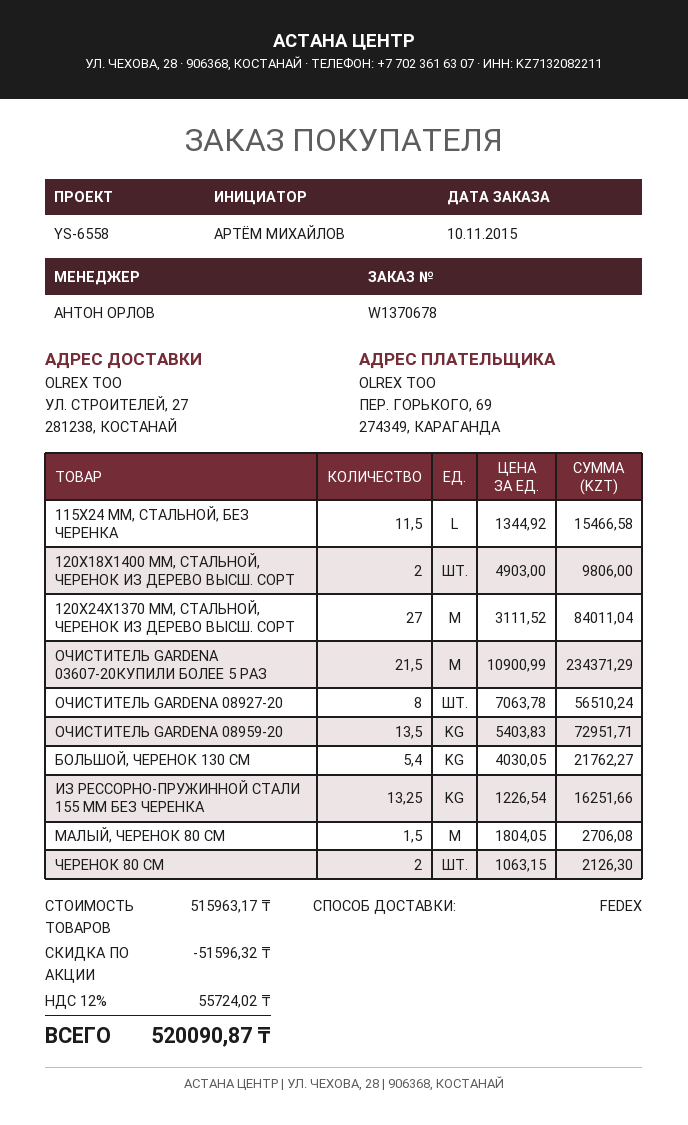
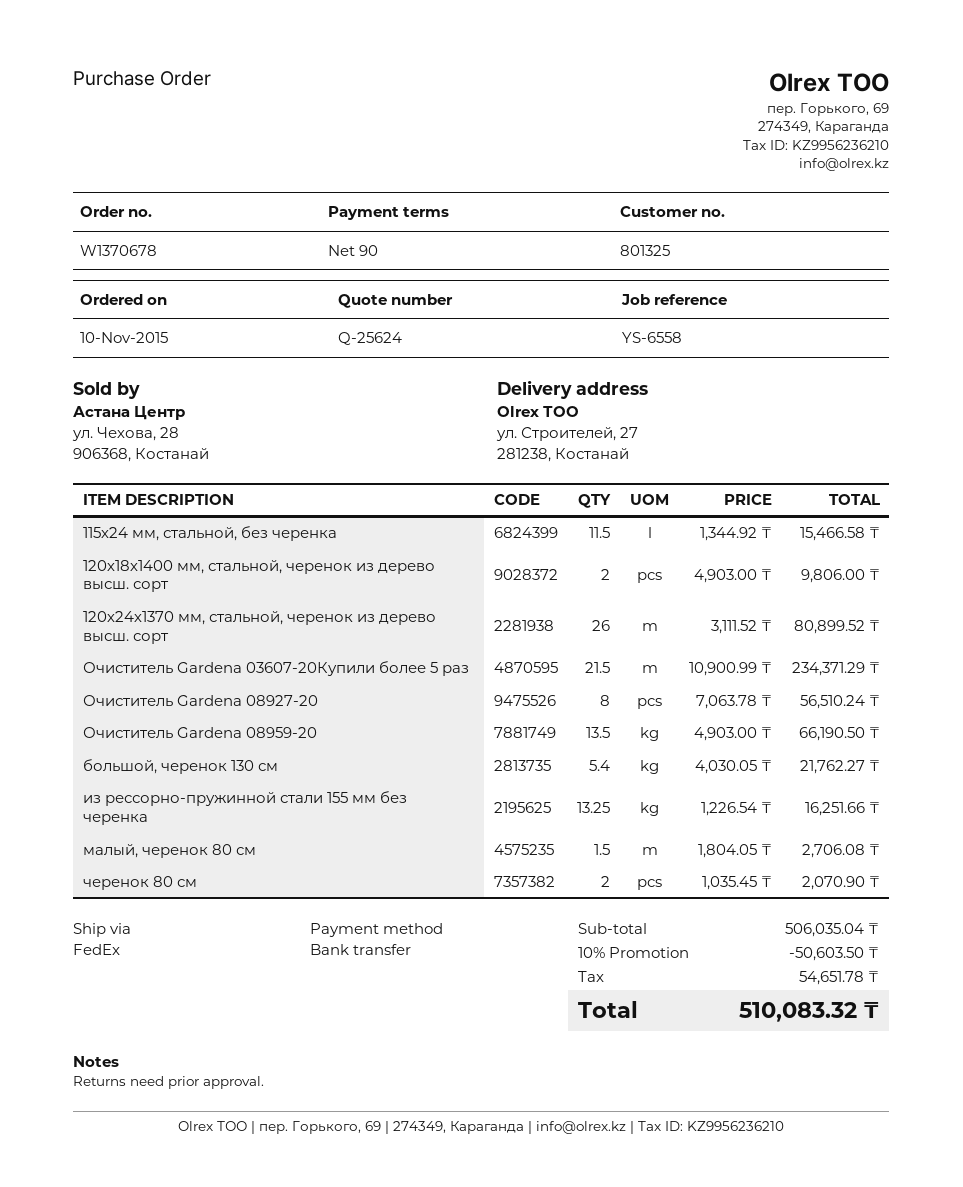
120Х24Х1370 ММ, СТАЛЬНОЙ, ЧЕРЕНОК ИЗ ДЕРЕВО ВЫСШ. СОРТ: 27 x 3111.52 = 84011.04 -> 26 x 3111.52 = 80899.52
ОЧИСТИТЕЛЬ GARDENA 08959-20: 13.5 x 5403.83 = 72951.71 -> 13.5 x 4903.00 = 66190.50
ЧЕРЕНОК 80 СМ: 2 x 1063.15 = 2126.30 -> 2 x 1035.45 = 2070.90
subtotal: 515963.17 -> 506035.04
discount: 51596.32 -> 50603.50
tax: 55724.02 -> 54651.78
total: 520090.87 -> 510083.32

